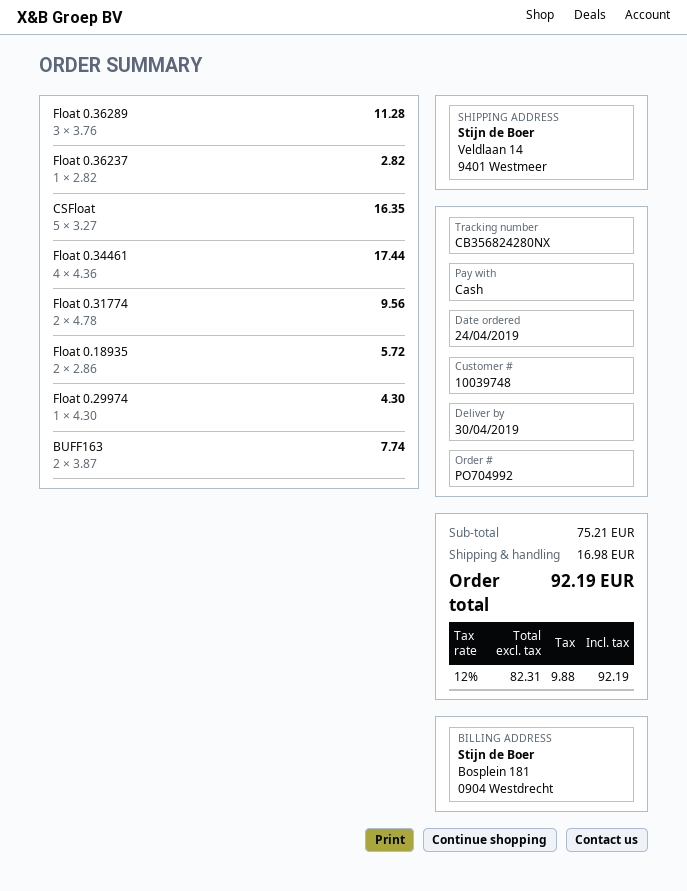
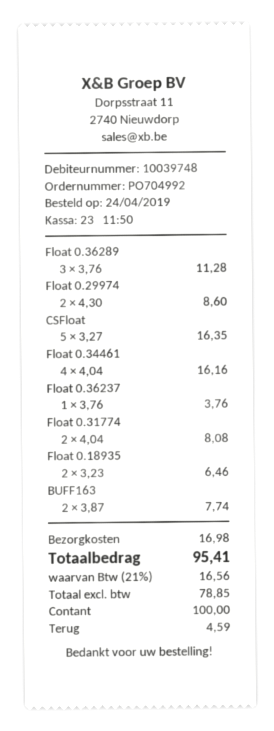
Float 0.36237: 1 x 2.82 = 2.82 -> 1 x 3.76 = 3.76
Float 0.34461: 4 x 4.36 = 17.44 -> 4 x 4.04 = 16.16
Float 0.31774: 2 x 4.78 = 9.56 -> 2 x 4.04 = 8.08
Float 0.18935: 2 x 2.86 = 5.72 -> 2 x 3.23 = 6.46
Float 0.29974: 1 x 4.30 = 4.30 -> 2 x 4.30 = 8.60
net: 82.31 -> 78.85
tax: 12% = 9.88 -> 21% = 16.56
total: 92.19 -> 95.41

